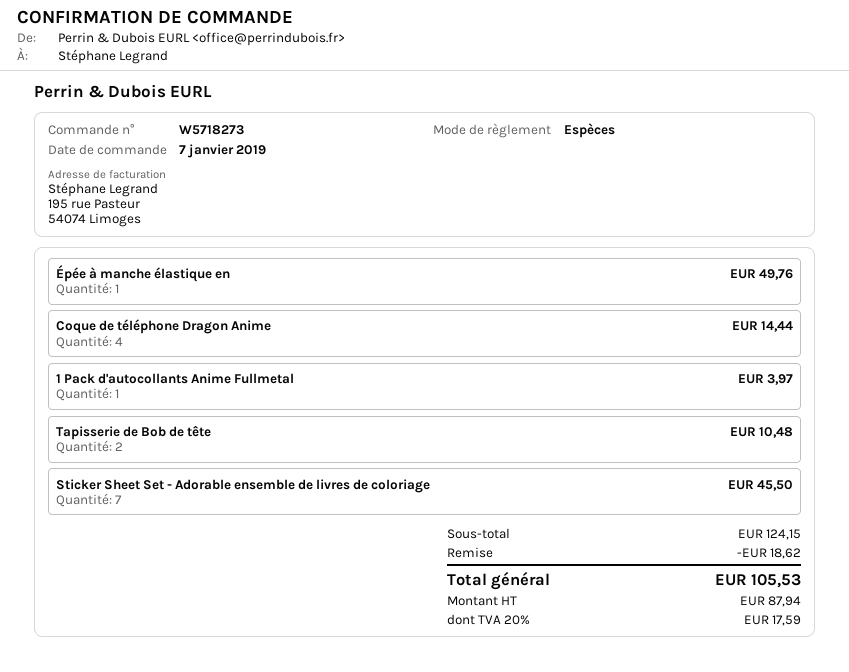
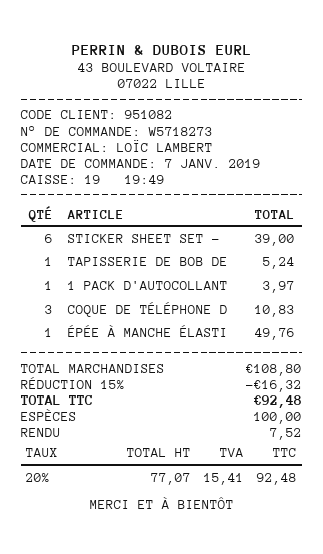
Coque de téléphone Dragon Anime: 4 for 14.44 -> 3 for 10.83
Tapisserie de Bob de tête: 2 for 10.48 -> 1 for 5.24
Sticker Sheet Set - Adorable ensemble de livres de coloriage: 7 for 45.50 -> 6 for 39.00
subtotal: 124.15 -> 108.80
discount: 18.62 -> 16.32
net: 87.94 -> 77.07
tax: 20% = 17.59 -> 20% = 15.41
total: 105.53 -> 92.48

